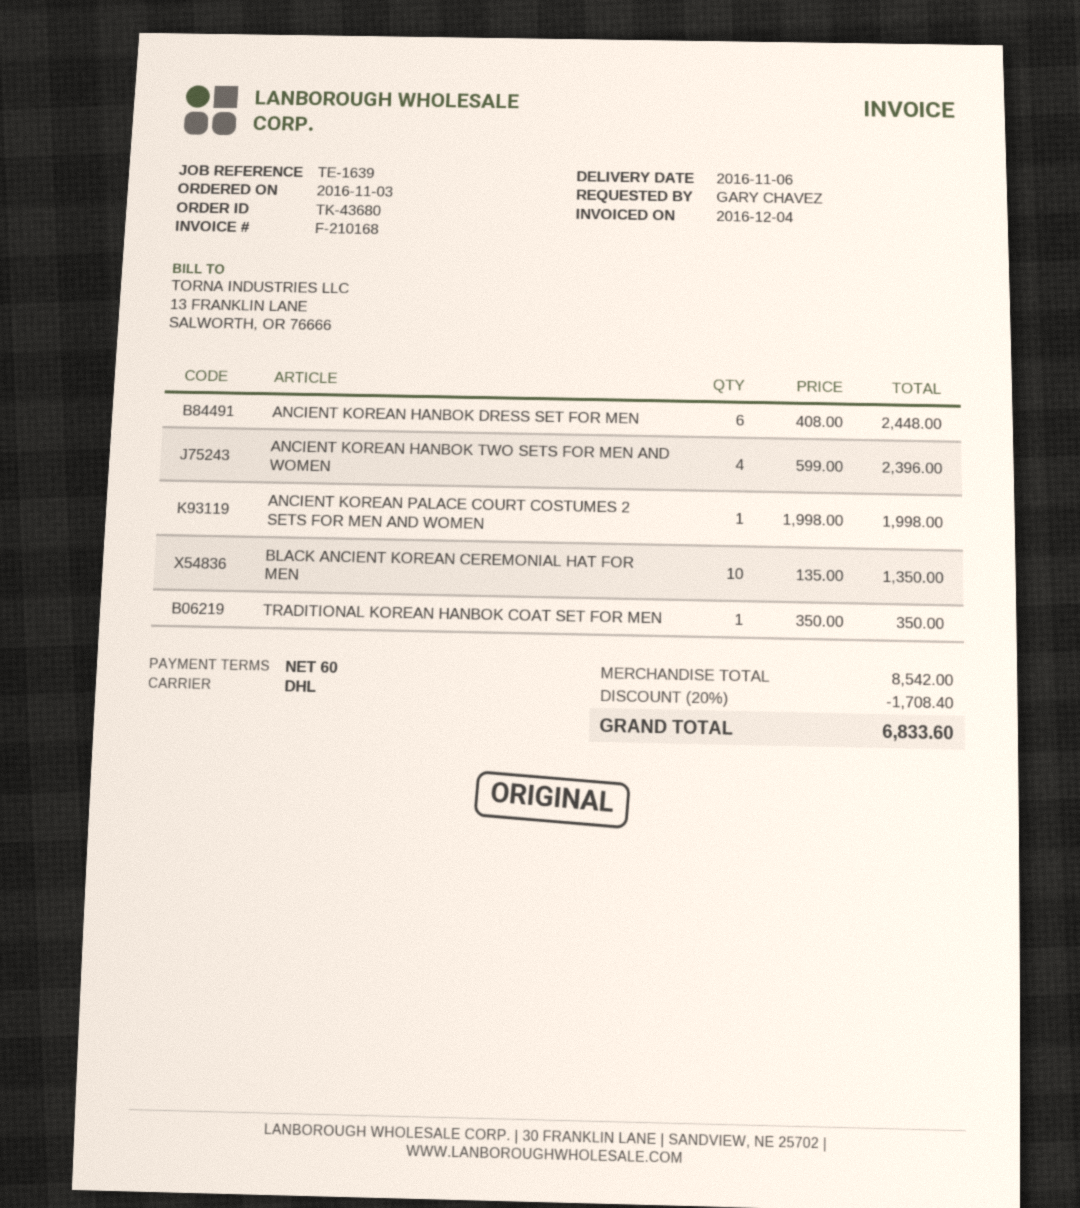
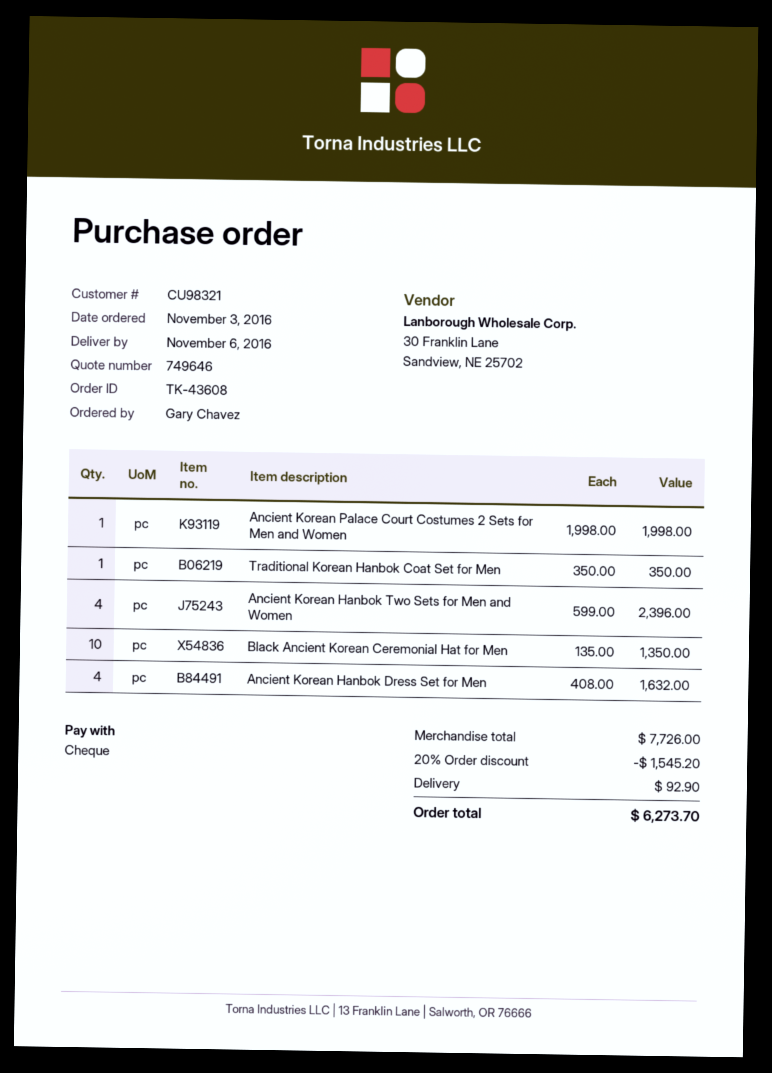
order number: TK-43680 -> TK-43608
ANCIENT KOREAN HANBOK DRESS SET FOR MEN: 6 x 408.00 = 2448.00 -> 4 x 408.00 = 1632.00
subtotal: 8542.00 -> 7726.00
discount: 20% = 1708.40 -> 20% = 1545.20
shipping: none -> 92.90
total: 6833.60 -> 6273.70

